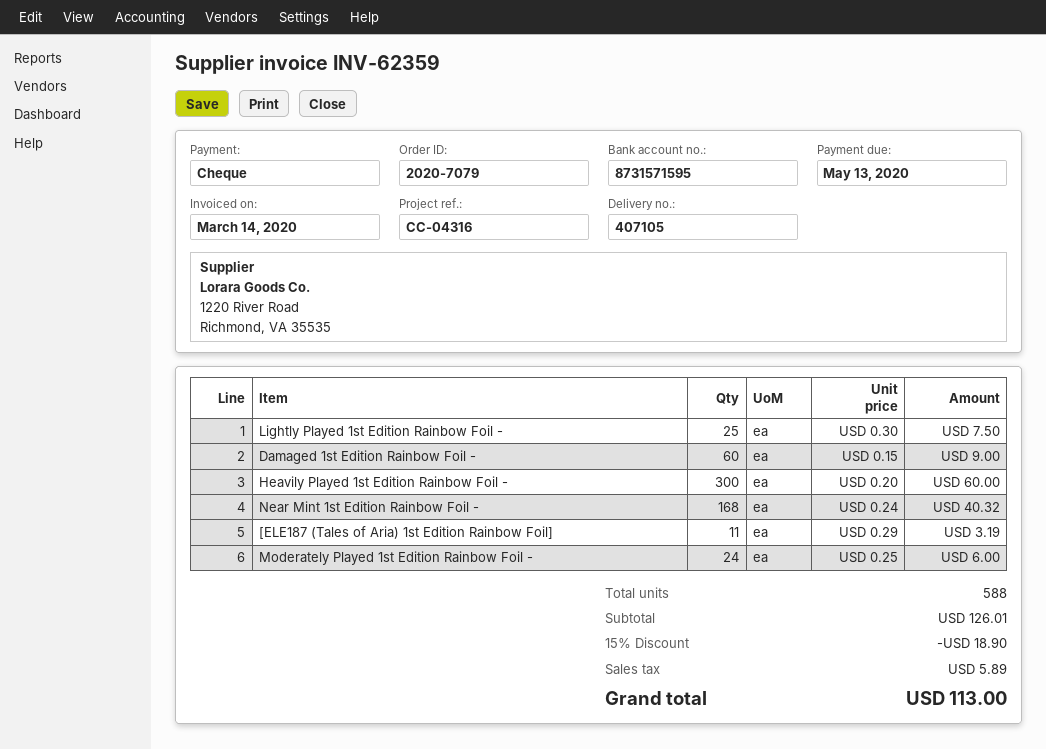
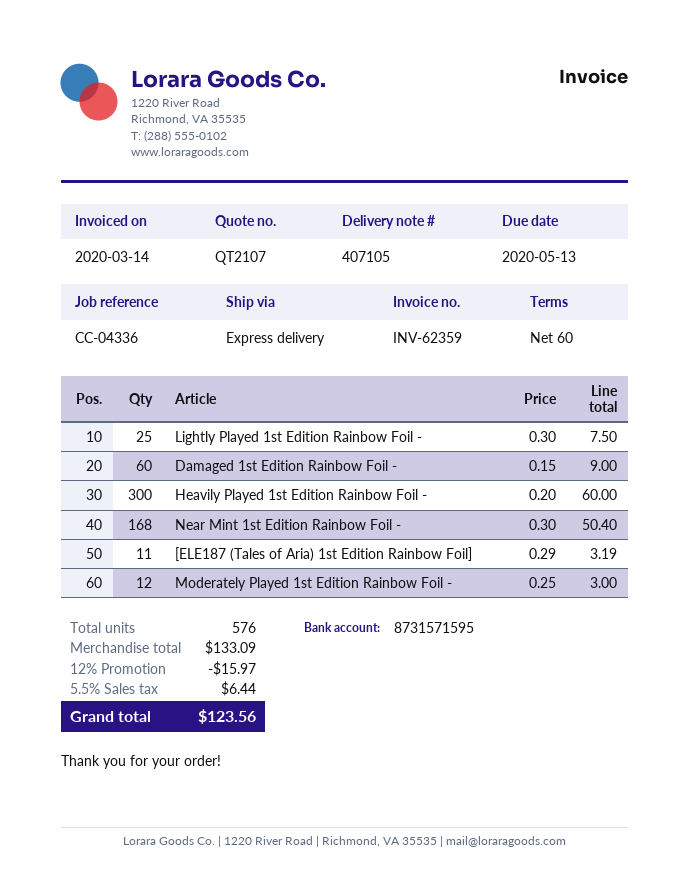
reference: CC-04316 -> CC-04336
Near Mint 1st Edition Rainbow Foil -: 168 x 0.24 = 40.32 -> 168 x 0.30 = 50.40
Moderately Played 1st Edition Rainbow Foil -: 24 x 0.25 = 6.00 -> 12 x 0.25 = 3.00
total quantity: 588 -> 576
subtotal: 126.01 -> 133.09
discount: 15% = 18.90 -> 12% = 15.97
tax: 5.89 -> 6.44
total: 113.00 -> 123.56

